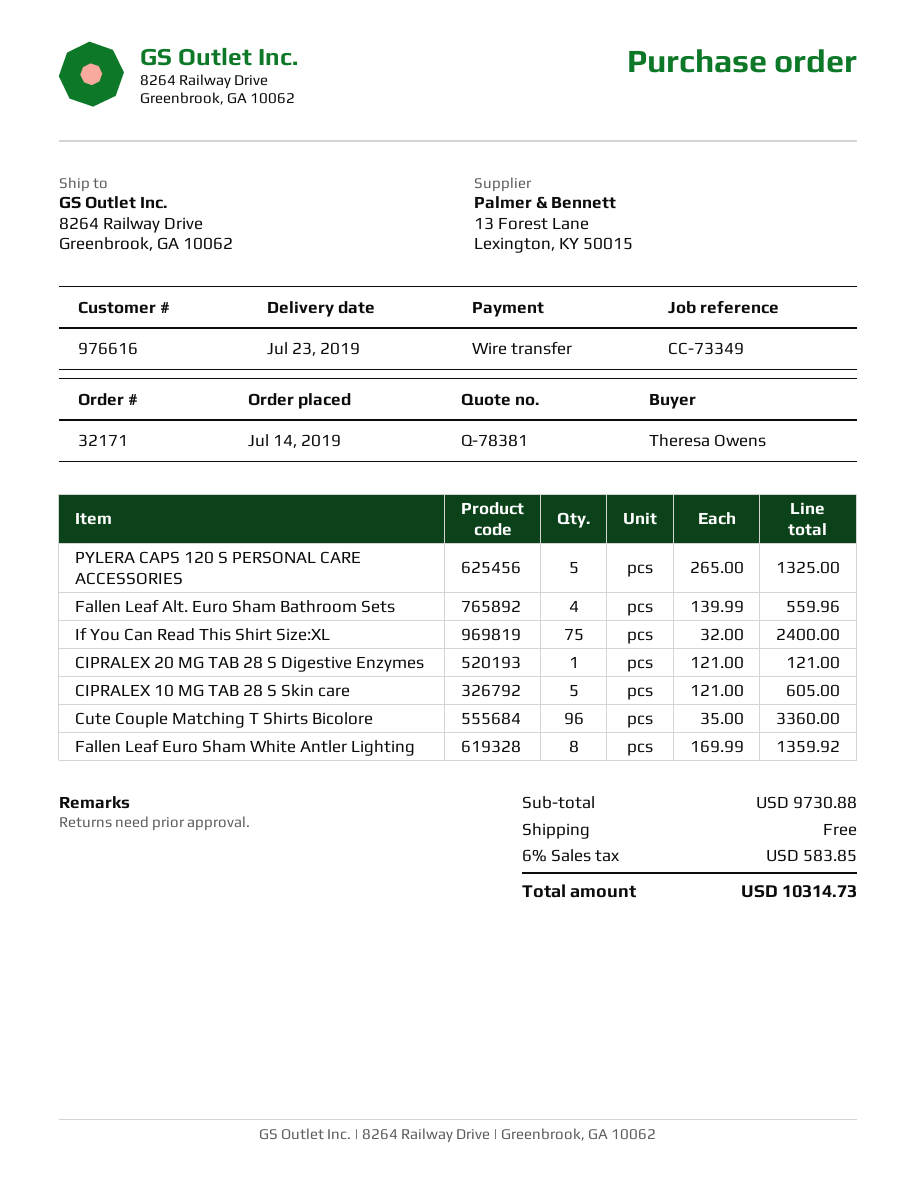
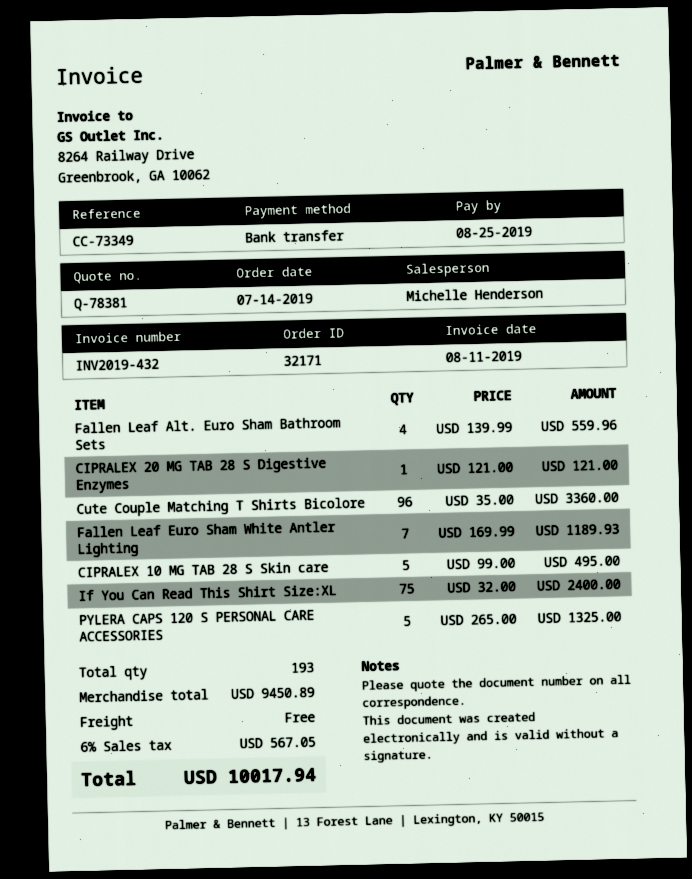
CIPRALEX 10 MG TAB 28 S Skin care: 5 x 121.00 = 605.00 -> 5 x 99.00 = 495.00
Fallen Leaf Euro Sham White Antler Lighting: 8 x 169.99 = 1359.92 -> 7 x 169.99 = 1189.93
subtotal: 9730.88 -> 9450.89
tax: 6% = 583.85 -> 6% = 567.05
total: 10314.73 -> 10017.94

